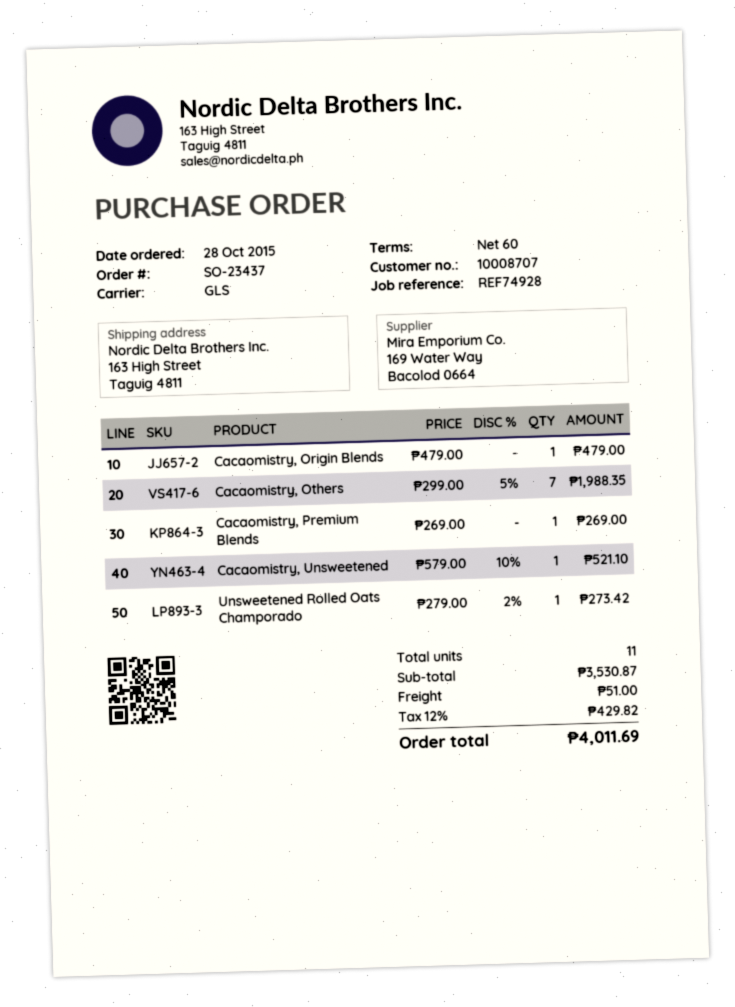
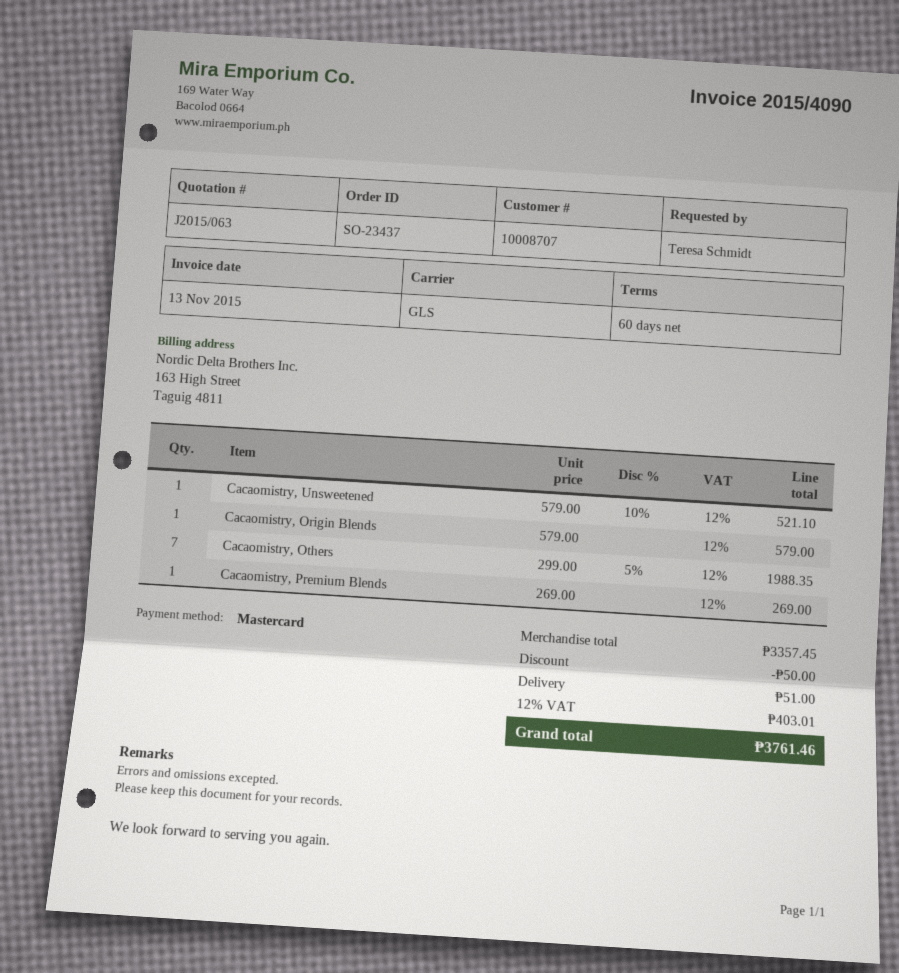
Cacaomistry, Origin Blends: 1 x 479.00 = 479.00 -> 1 x 579.00 = 579.00
Unsweetened Rolled Oats Champorado: 1 x 279.00 - 2% = 273.42 -> none
subtotal: 3530.87 -> 3357.45
discount: none -> 50.00
tax: 12% = 429.82 -> 12% = 403.01
total: 4011.69 -> 3761.46

